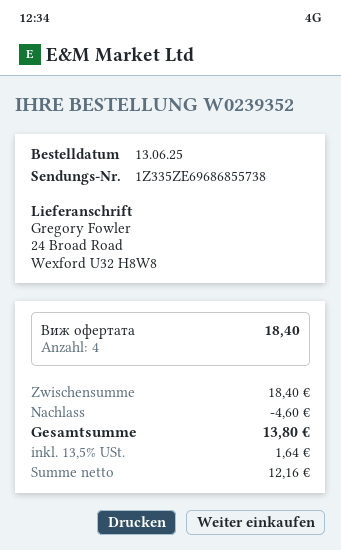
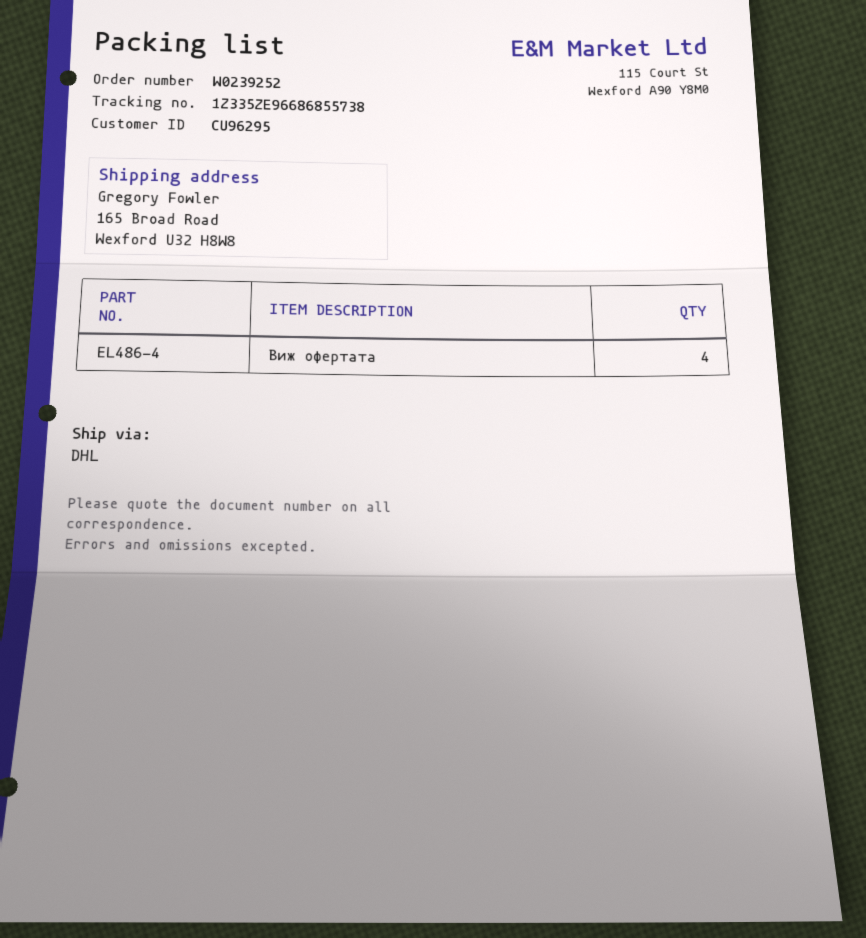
order number: W0239352 -> W0239252
tracking number: 1Z335ZE69686855738 -> 1Z335ZE96686855738
ship to: 24 Broad Road, Wexford U32 H8W8 -> 165 Broad Road, Wexford U32 H8W8

